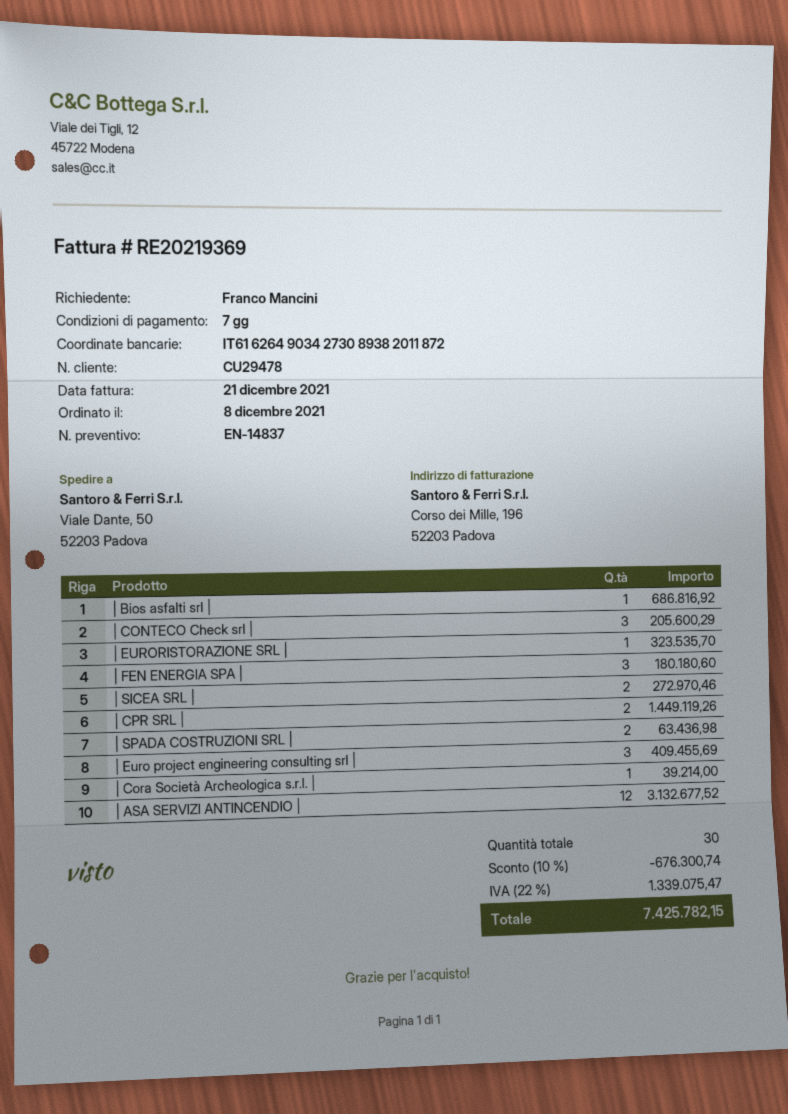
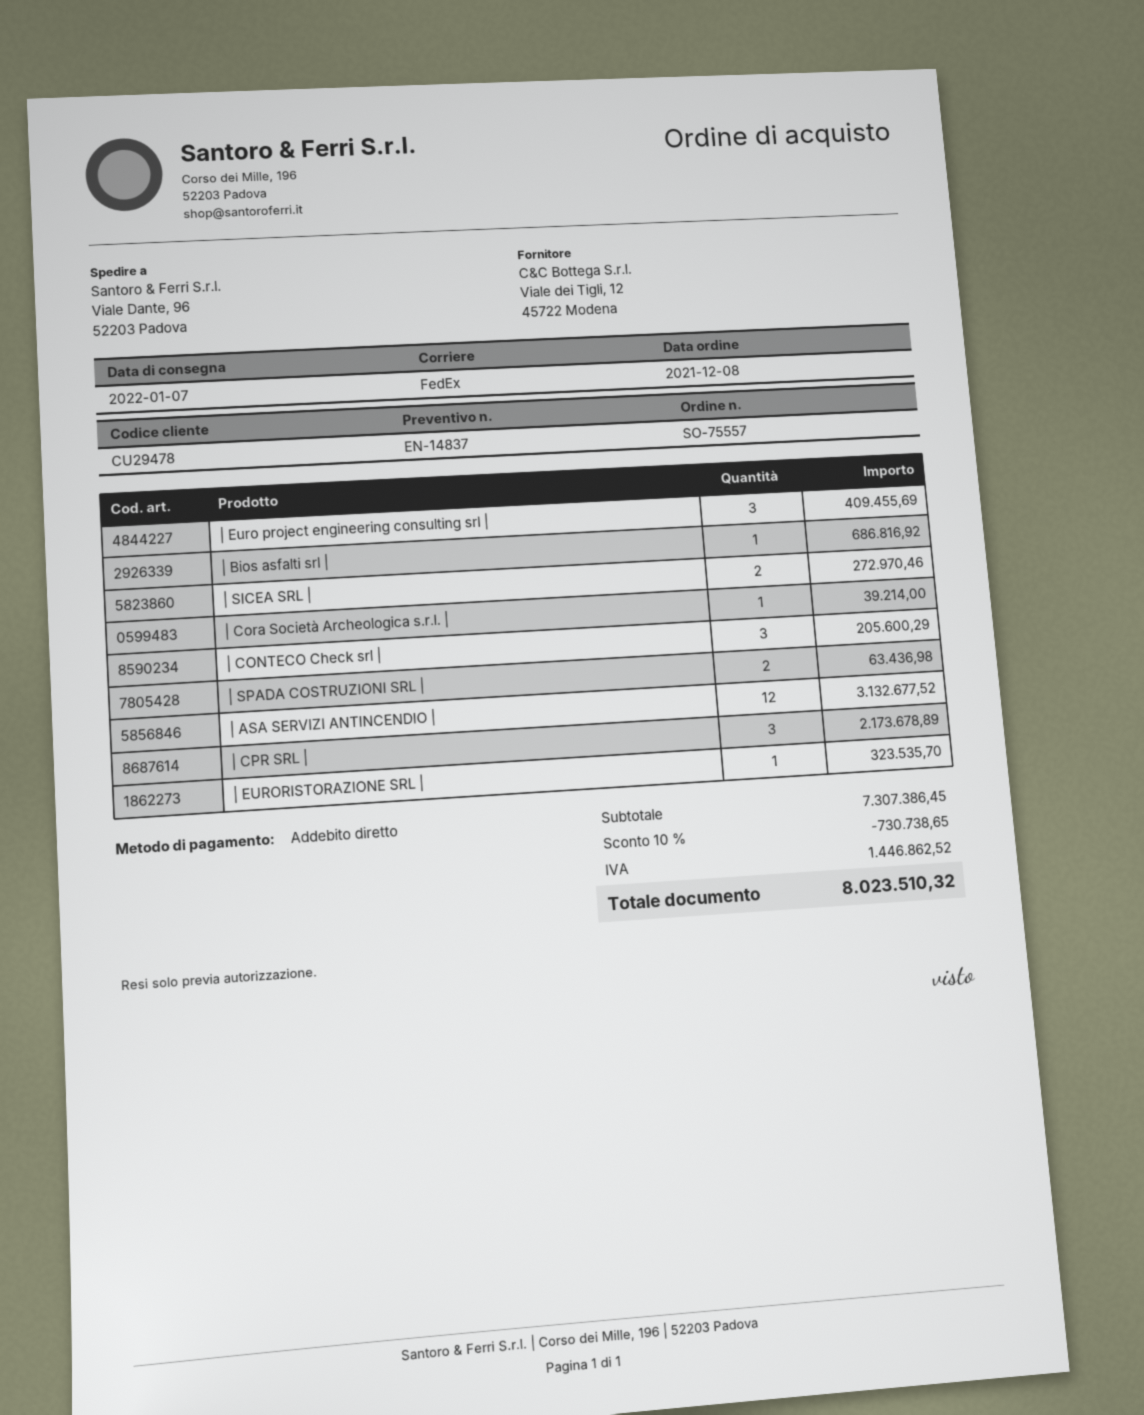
ship to: Viale Dante, 50, 52203 Padova -> Viale Dante, 96, 52203 Padova
| FEN ENERGIA SPA |: 3 for 180180.60 -> none
| CPR SRL |: 2 for 1449119.26 -> 3 for 2173678.89
discount: 10% = 676300.74 -> 10% = 730738.65
tax: 1339075.47 -> 1446862.52
total: 7425782.15 -> 8023510.32

